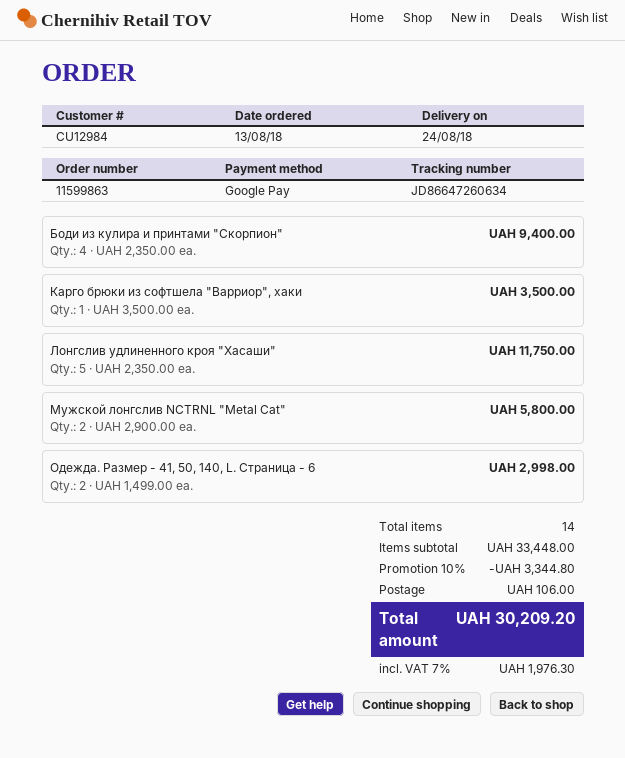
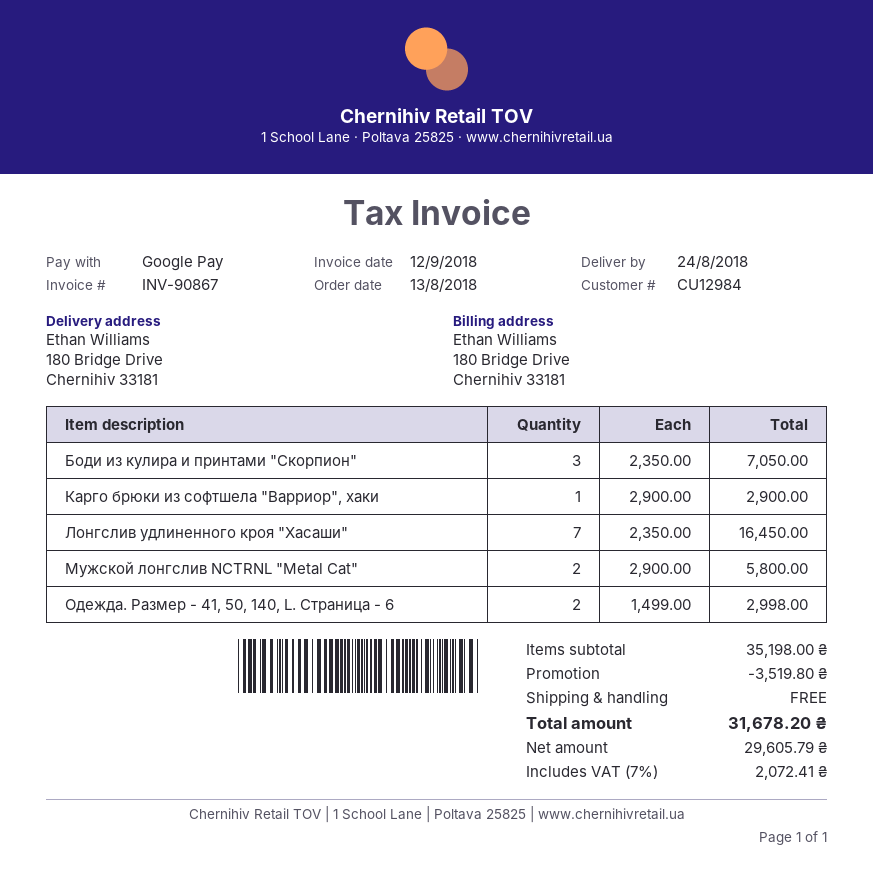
Боди из кулира и принтами "Скорпион": 4 x 2350.00 = 9400.00 -> 3 x 2350.00 = 7050.00
Карго брюки из софтшела "Варриор", хаки: 1 x 3500.00 = 3500.00 -> 1 x 2900.00 = 2900.00
Лонгслив удлиненного кроя "Хасаши": 5 x 2350.00 = 11750.00 -> 7 x 2350.00 = 16450.00
subtotal: 33448.00 -> 35198.00
discount: 3344.80 -> 3519.80
shipping: 106.00 -> 0.00
tax: 7% = 1976.30 -> 7% = 2072.41
total: 30209.20 -> 31678.20

